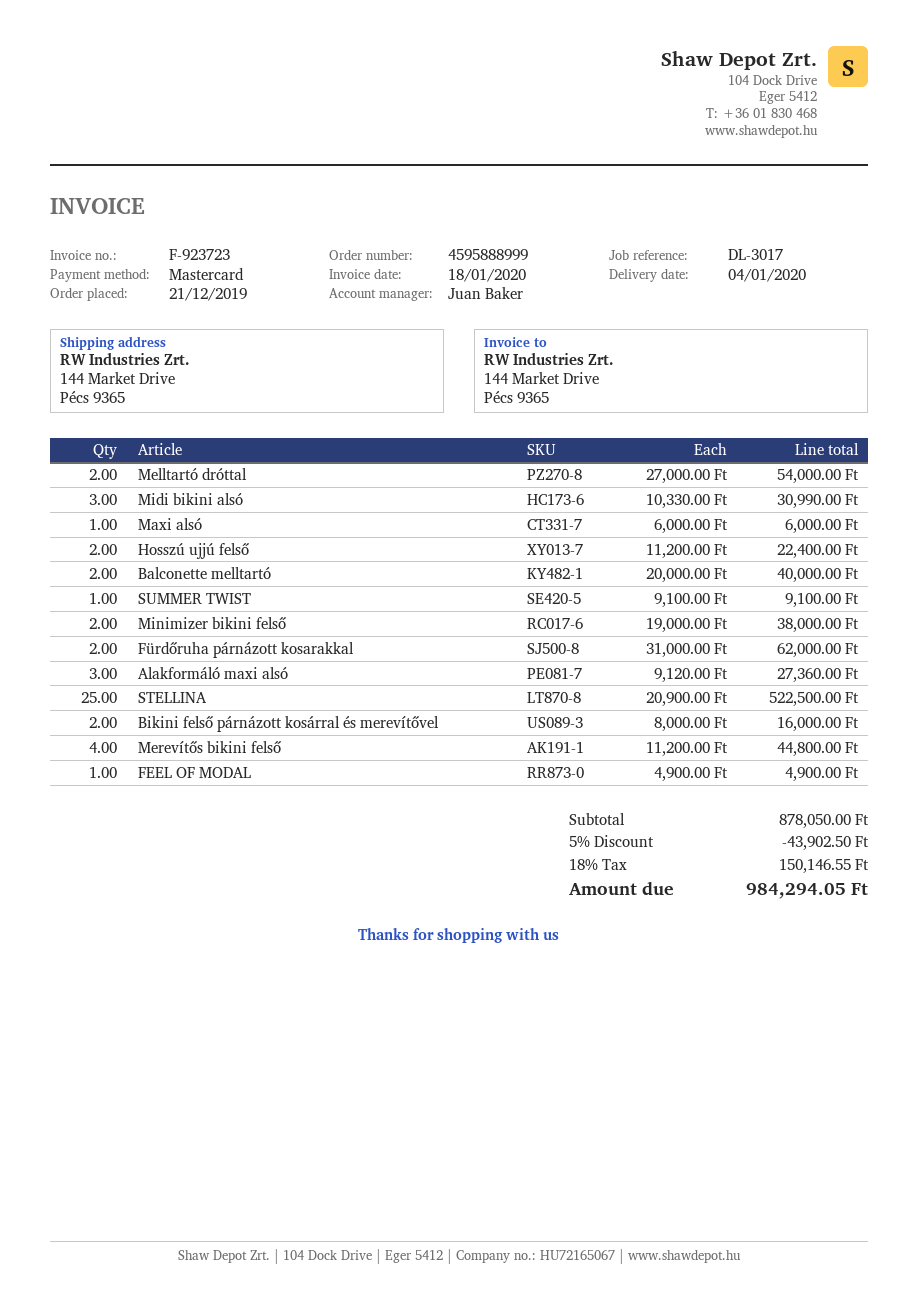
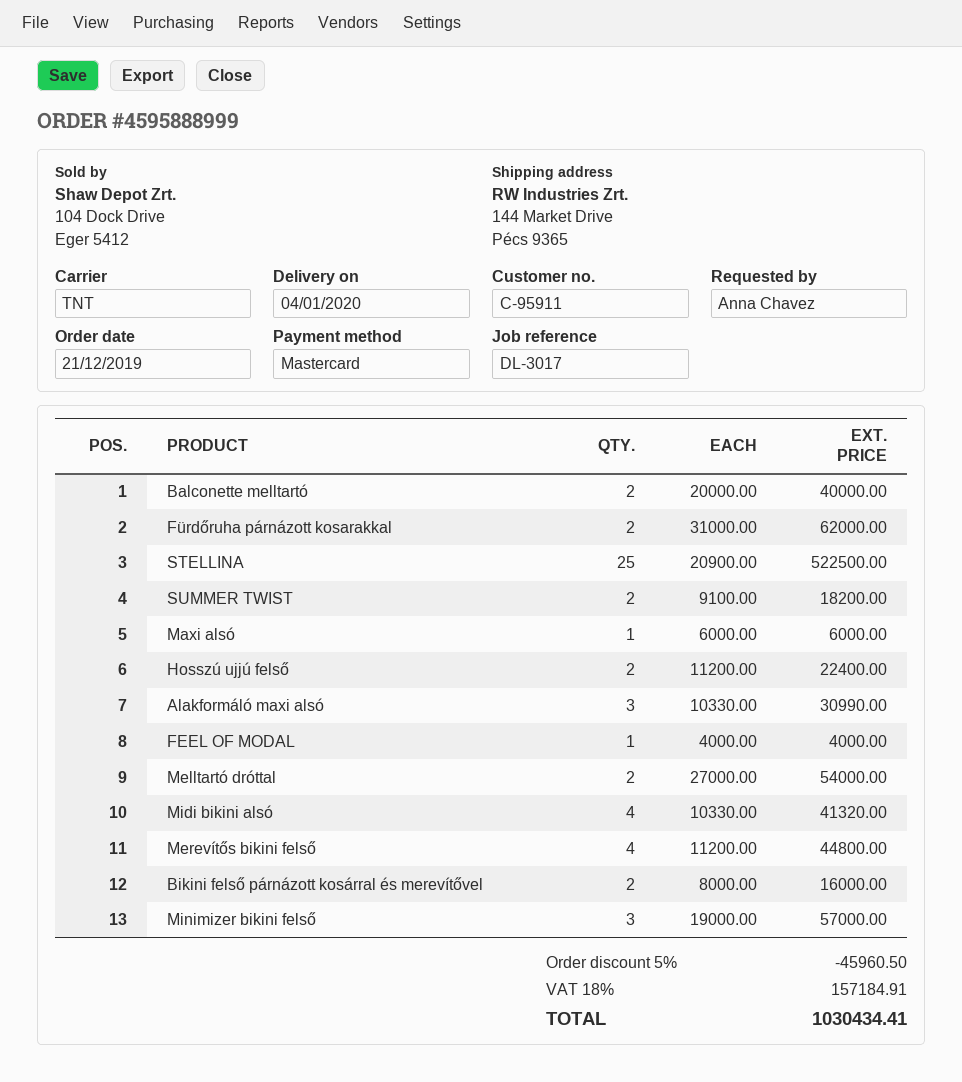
Midi bikini alsó: 3 x 10330.00 = 30990.00 -> 4 x 10330.00 = 41320.00
SUMMER TWIST: 1 x 9100.00 = 9100.00 -> 2 x 9100.00 = 18200.00
Minimizer bikini felső: 2 x 19000.00 = 38000.00 -> 3 x 19000.00 = 57000.00
Alakformáló maxi alsó: 3 x 9120.00 = 27360.00 -> 3 x 10330.00 = 30990.00
FEEL OF MODAL: 1 x 4900.00 = 4900.00 -> 1 x 4000.00 = 4000.00
discount: 5% = 43902.50 -> 5% = 45960.50
tax: 18% = 150146.55 -> 18% = 157184.91
total: 984294.05 -> 1030434.41

